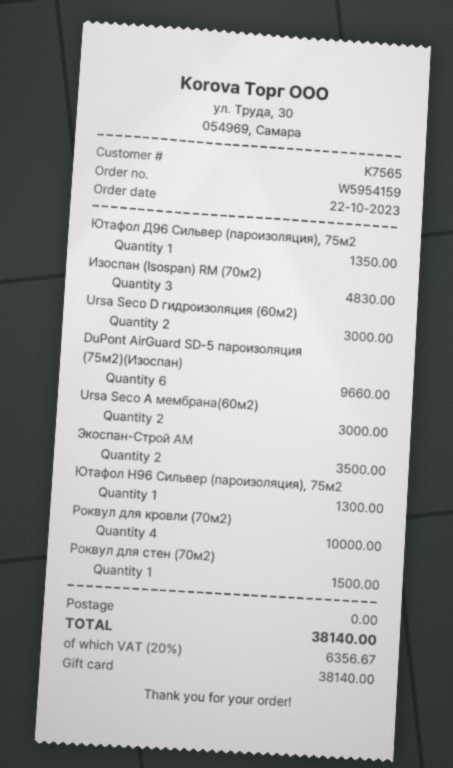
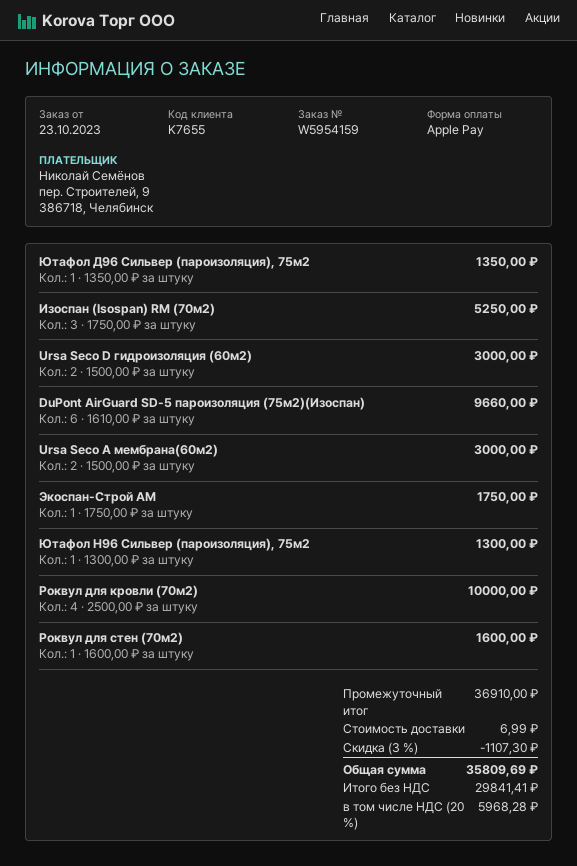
order date: 2023-10-22 -> 2023-10-23
customer number: K7565 -> K7655
payment method: gift card -> Apple Pay
Изоспан (Isospan) RM (70м2): 3 for 4830.00 -> 3 for 5250.00
Экоспан-Строй AM: 2 for 3500.00 -> 1 for 1750.00
Роквул для стен (70м2): 1 for 1500.00 -> 1 for 1600.00
discount: none -> 3% = 1107.30
shipping: 0.00 -> 6.99
tax: 20% = 6356.67 -> 20% = 5968.28
total: 38140.00 -> 35809.69

